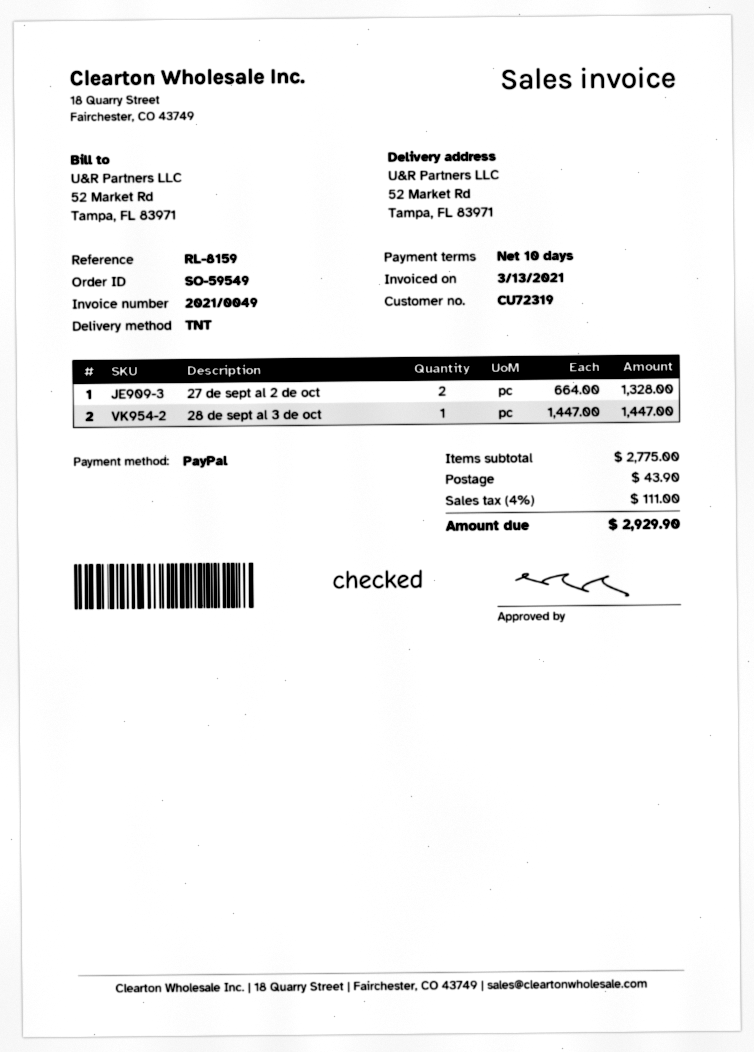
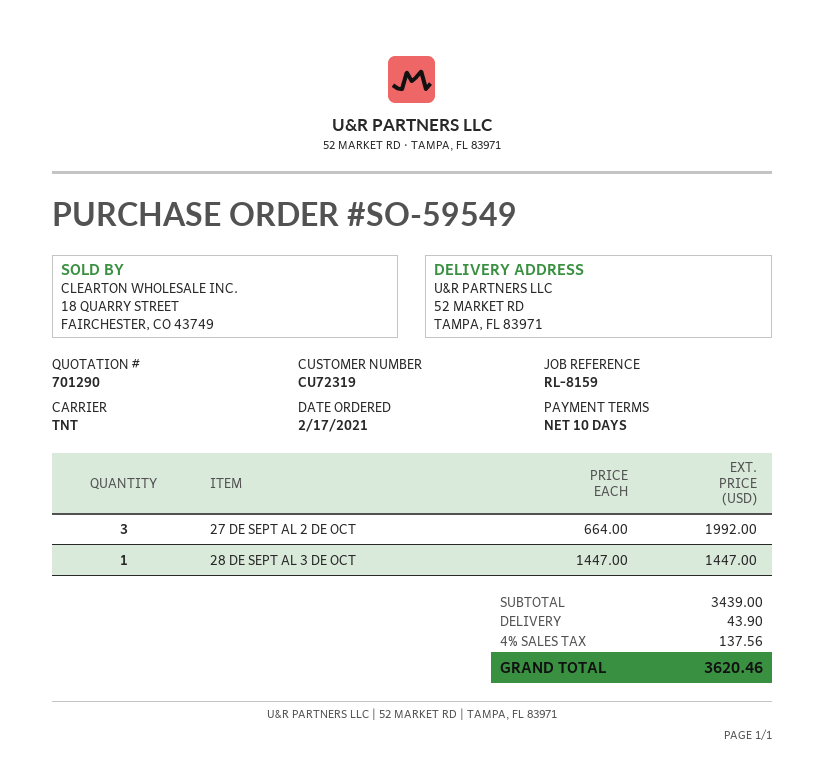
27 de sept al 2 de oct: 2 x 664.00 = 1328.00 -> 3 x 664.00 = 1992.00
subtotal: 2775.00 -> 3439.00
tax: 4% = 111.00 -> 4% = 137.56
total: 2929.90 -> 3620.46

